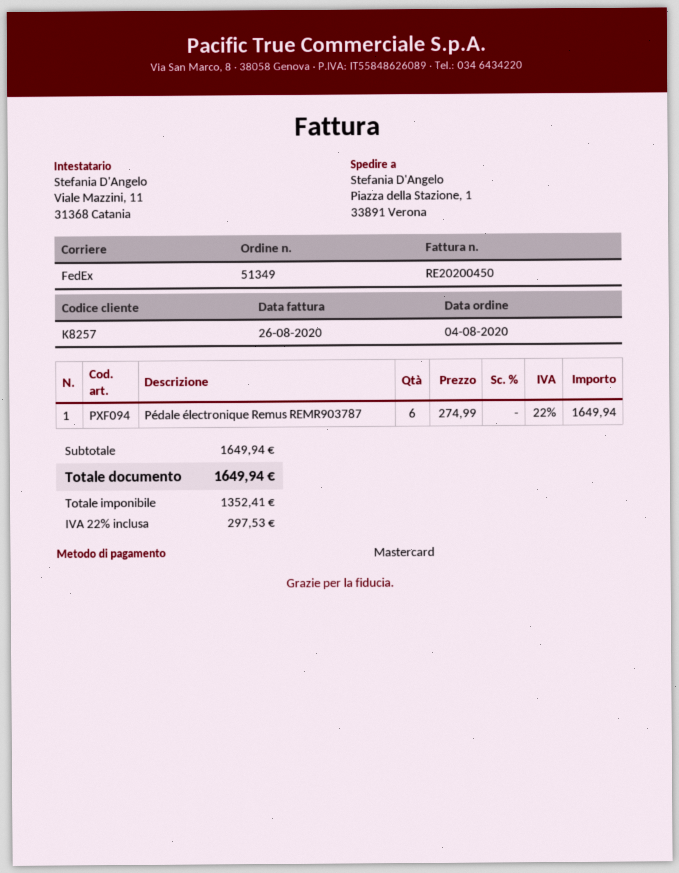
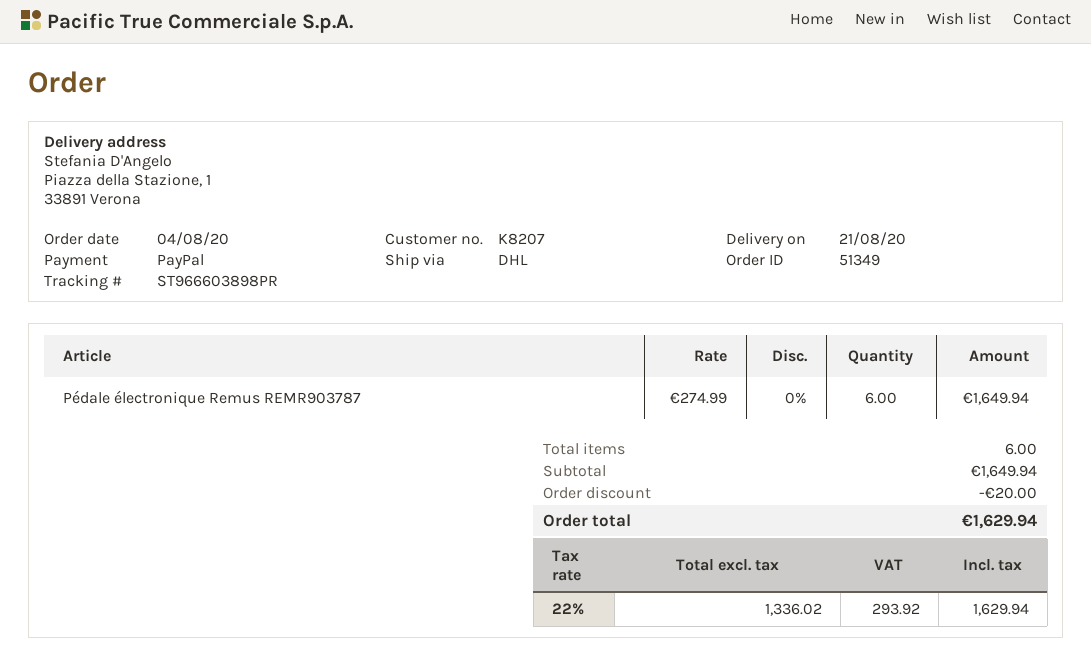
customer number: K8257 -> K8207
payment method: Mastercard -> PayPal
shipping method: FedEx -> DHL
discount: none -> 20.00
net: 1352.41 -> 1336.02
tax: 22% = 297.53 -> 22% = 293.92
total: 1649.94 -> 1629.94

